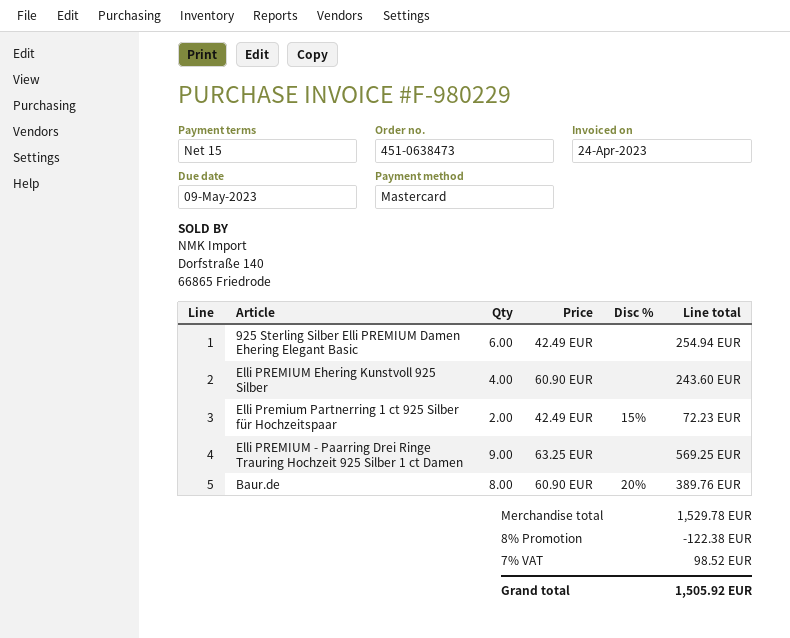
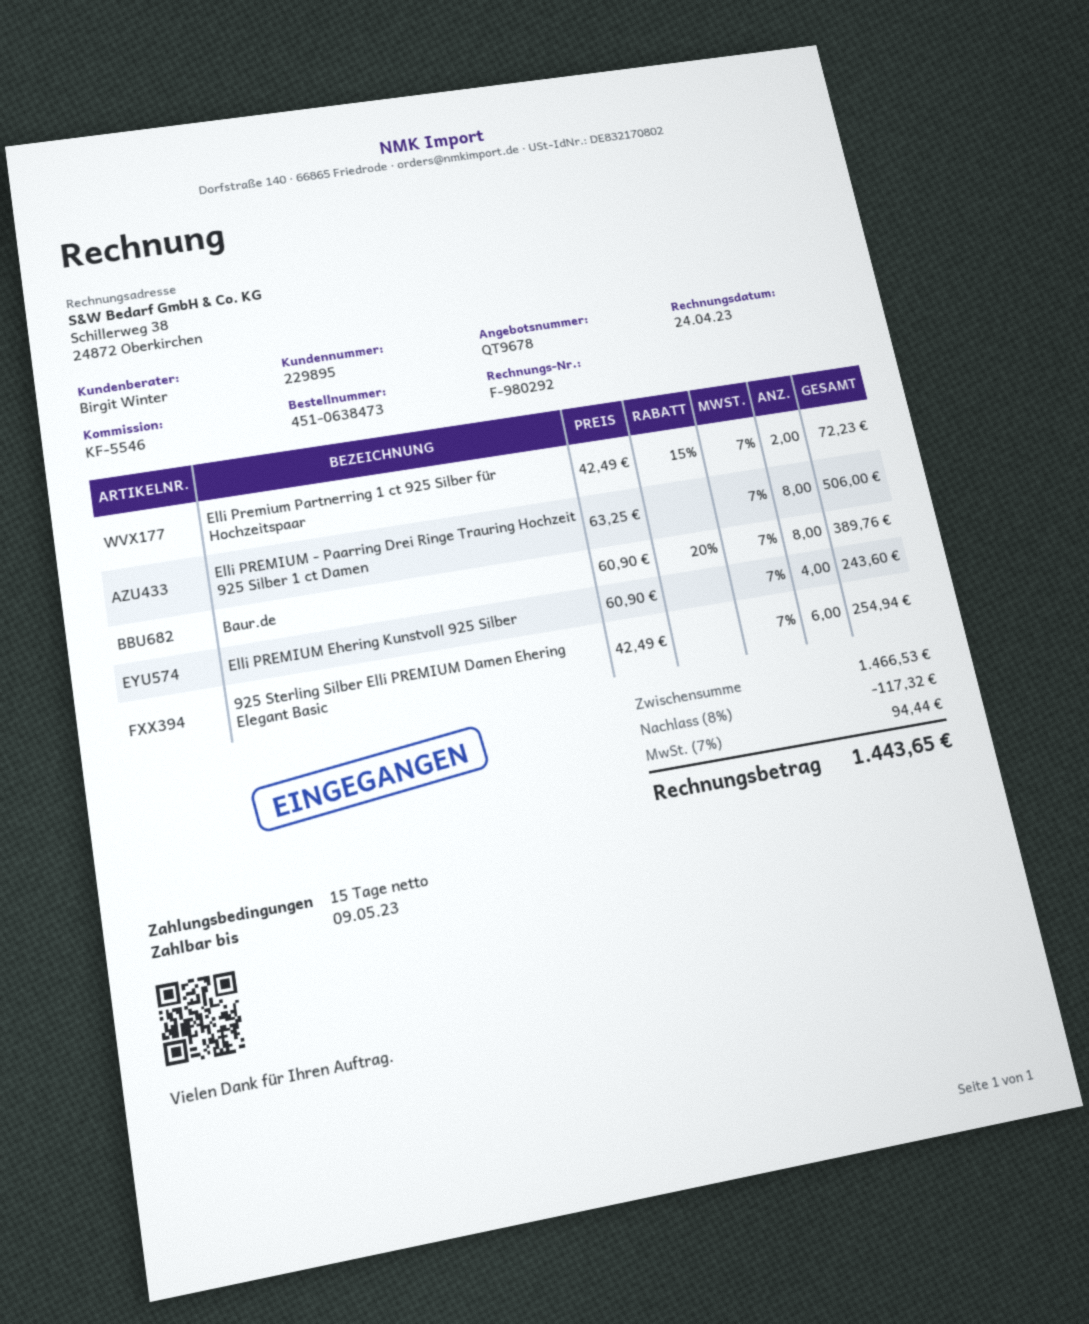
invoice number: F-980229 -> F-980292
Elli PREMIUM - Paarring Drei Ringe Trauring Hochzeit 925 Silber 1 ct Damen: 9 x 63.25 = 569.25 -> 8 x 63.25 = 506.00
subtotal: 1529.78 -> 1466.53
discount: 8% = 122.38 -> 8% = 117.32
tax: 7% = 98.52 -> 7% = 94.44
total: 1505.92 -> 1443.65

